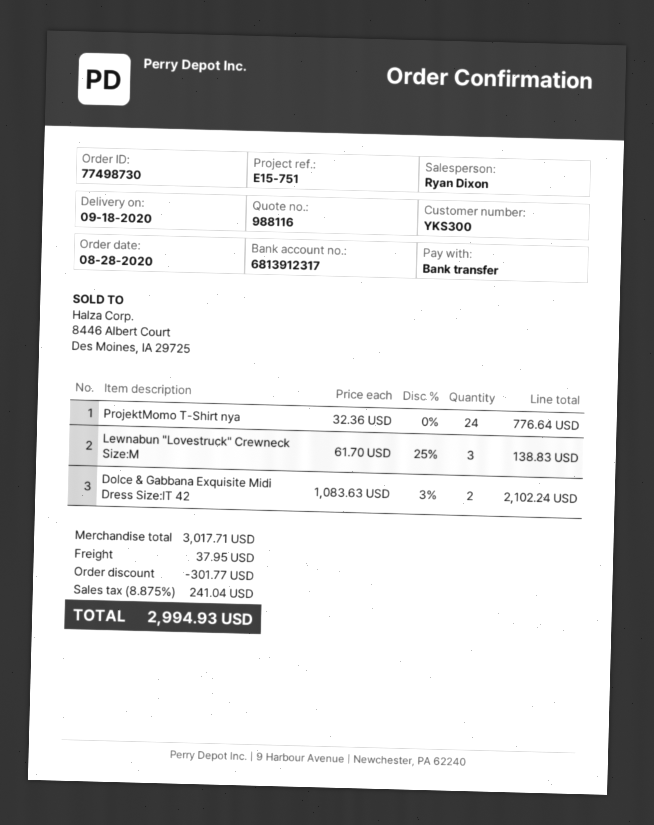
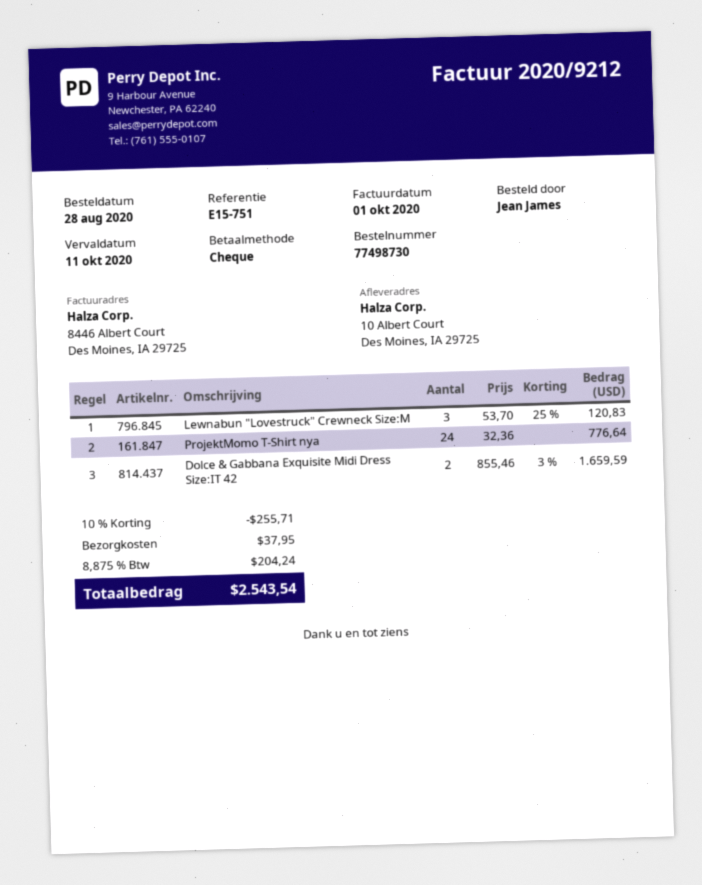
payment method: bank transfer -> cheque
Lewnabun "Lovestruck" Crewneck Size:M: 3 x 61.70 - 25% = 138.83 -> 3 x 53.70 - 25% = 120.83
Dolce & Gabbana Exquisite Midi Dress Size:IT 42: 2 x 1083.63 - 3% = 2102.24 -> 2 x 855.46 - 3% = 1659.59
discount: 301.77 -> 255.71
tax: 8.875% = 241.04 -> 8.875% = 204.24
total: 2994.93 -> 2543.54

